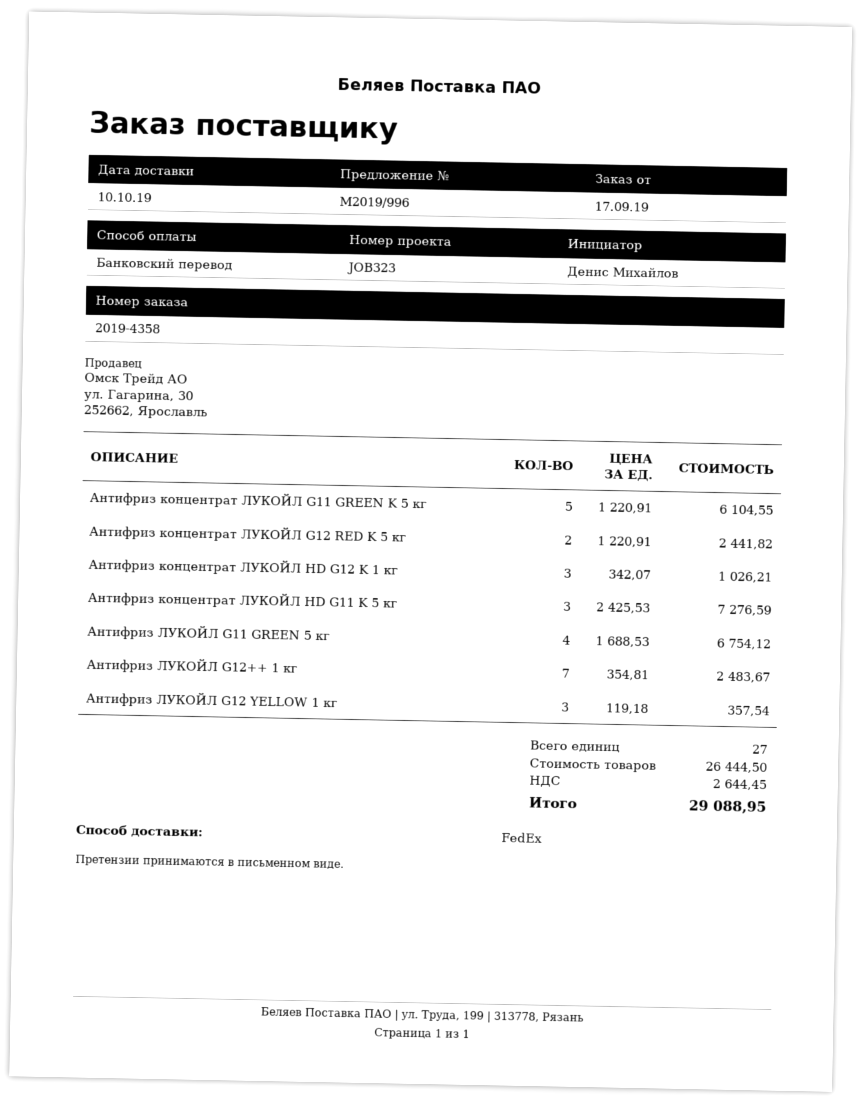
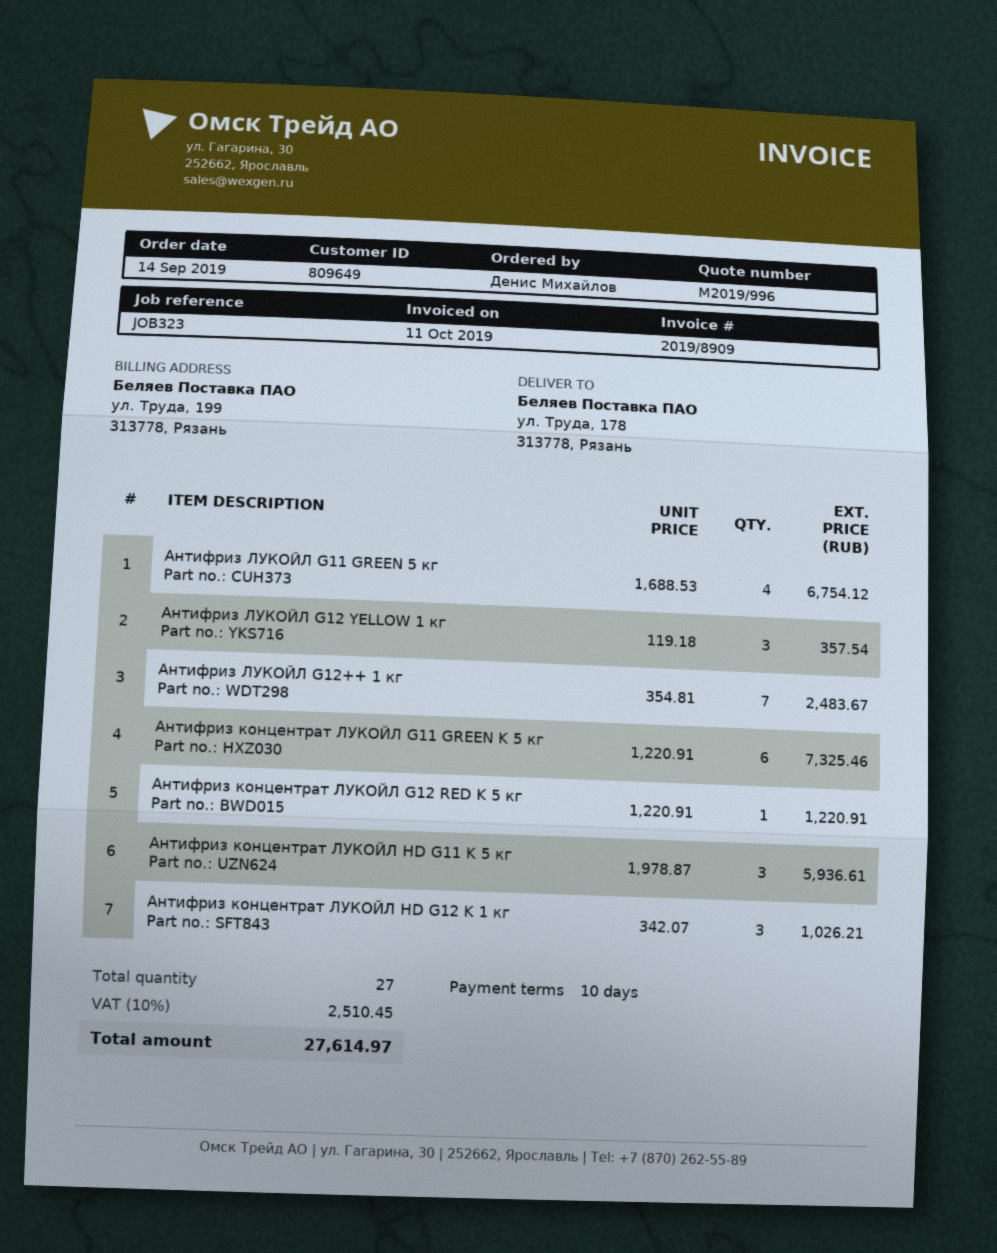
order date: 2019-09-17 -> 2019-09-14
Антифриз концентрат ЛУКОЙЛ G11 GREEN K 5 кг: 5 x 1220.91 = 6104.55 -> 6 x 1220.91 = 7325.46
Антифриз концентрат ЛУКОЙЛ G12 RED K 5 кг: 2 x 1220.91 = 2441.82 -> 1 x 1220.91 = 1220.91
Антифриз концентрат ЛУКОЙЛ HD G11 K 5 кг: 3 x 2425.53 = 7276.59 -> 3 x 1978.87 = 5936.61
tax: 2644.45 -> 2510.45
total: 29088.95 -> 27614.97

